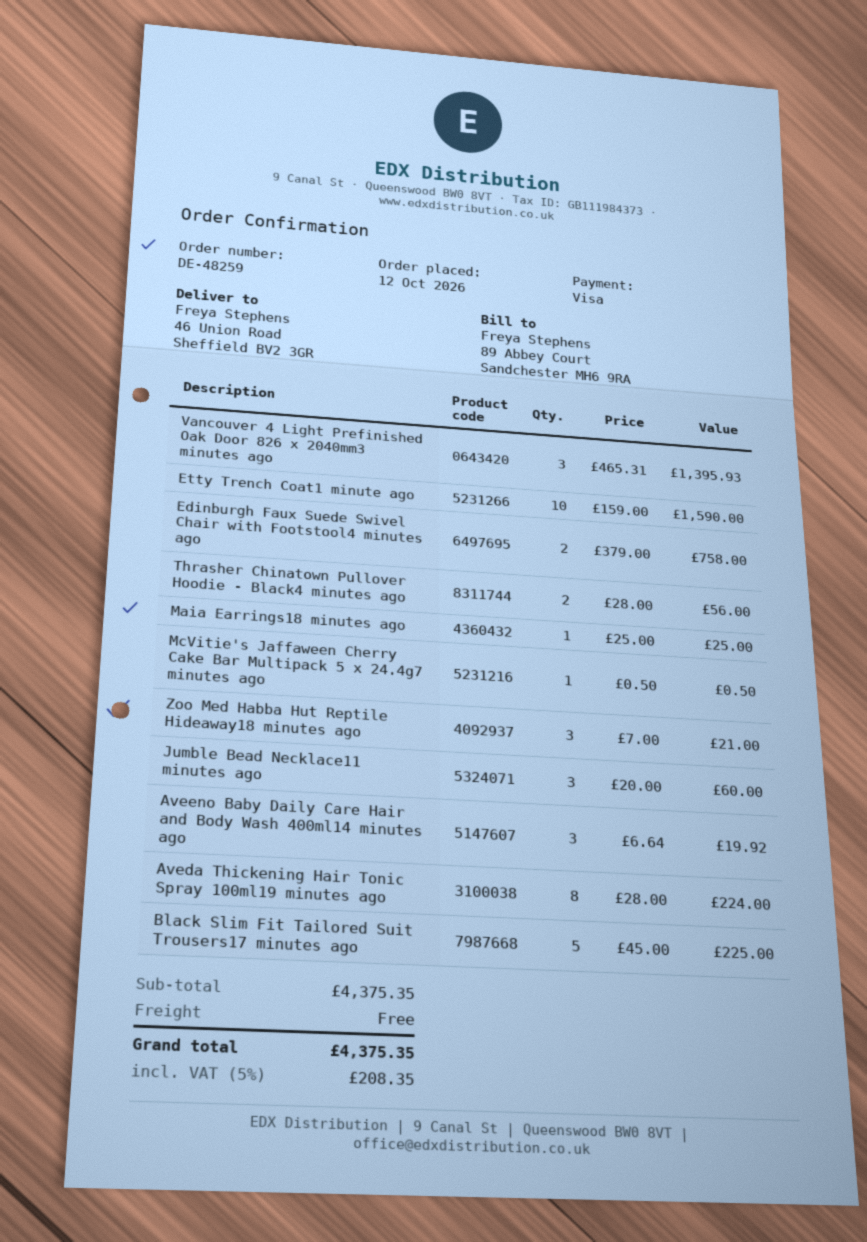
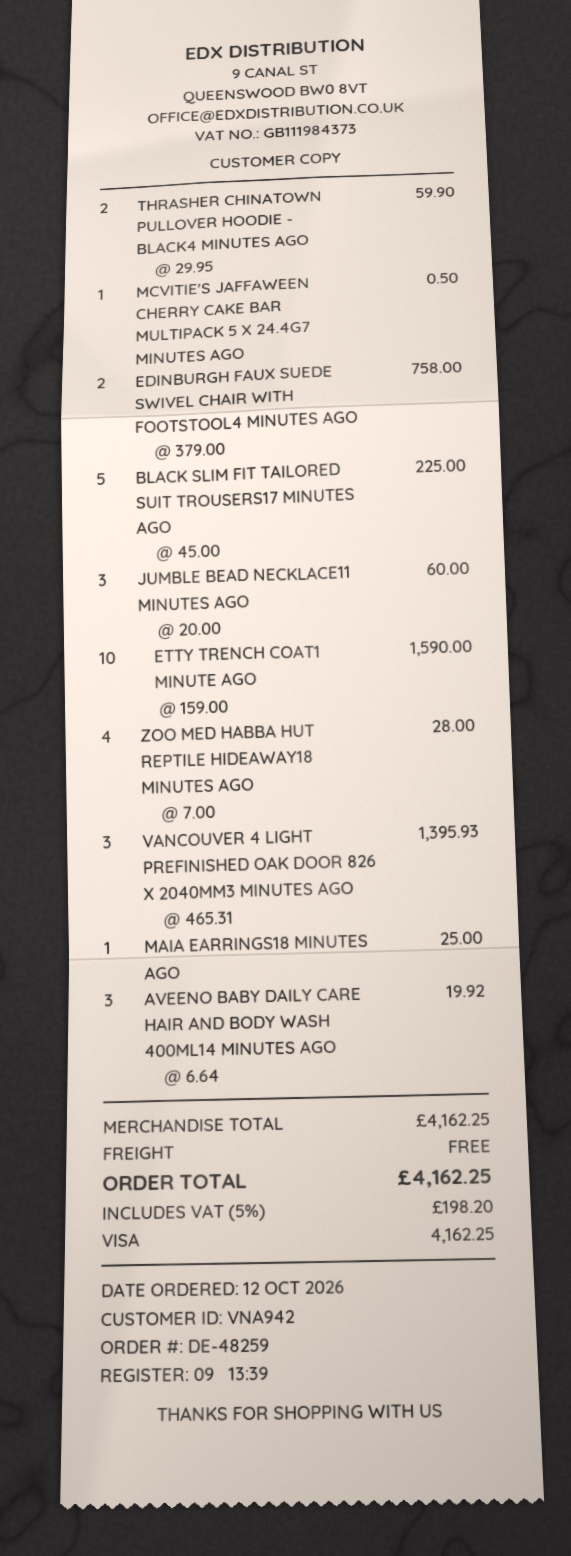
Thrasher Chinatown Pullover Hoodie - Black4 minutes ago: 2 x 28.00 = 56.00 -> 2 x 29.95 = 59.90
Zoo Med Habba Hut Reptile Hideaway18 minutes ago: 3 x 7.00 = 21.00 -> 4 x 7.00 = 28.00
Aveda Thickening Hair Tonic Spray 100ml19 minutes ago: 8 x 28.00 = 224.00 -> none
subtotal: 4375.35 -> 4162.25
tax: 5% = 208.35 -> 5% = 198.20
total: 4375.35 -> 4162.25

